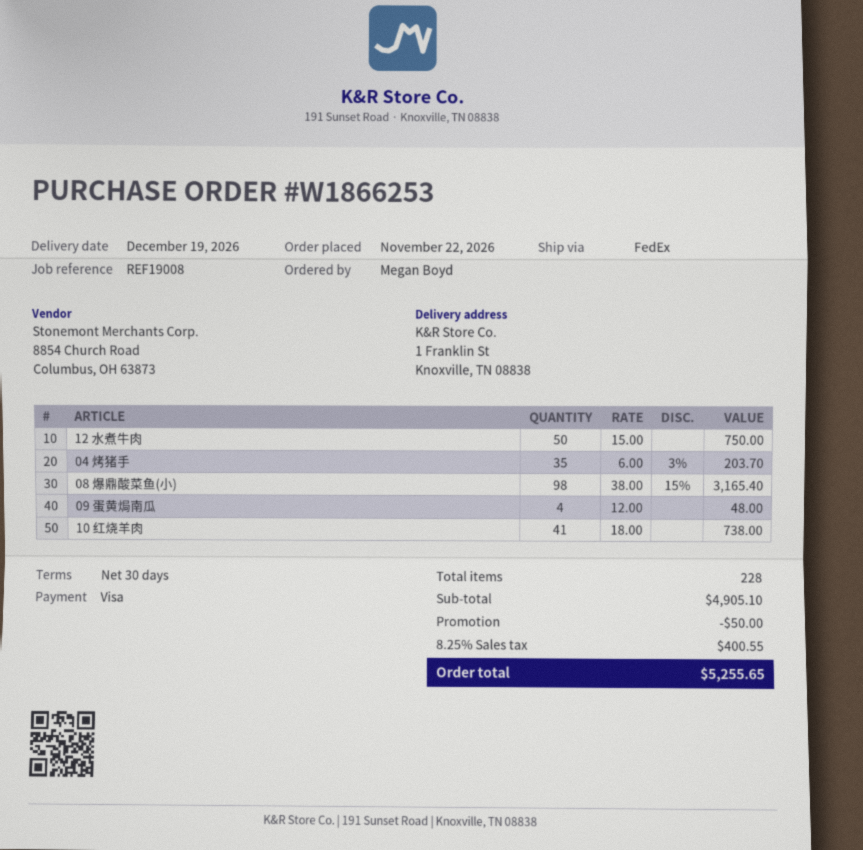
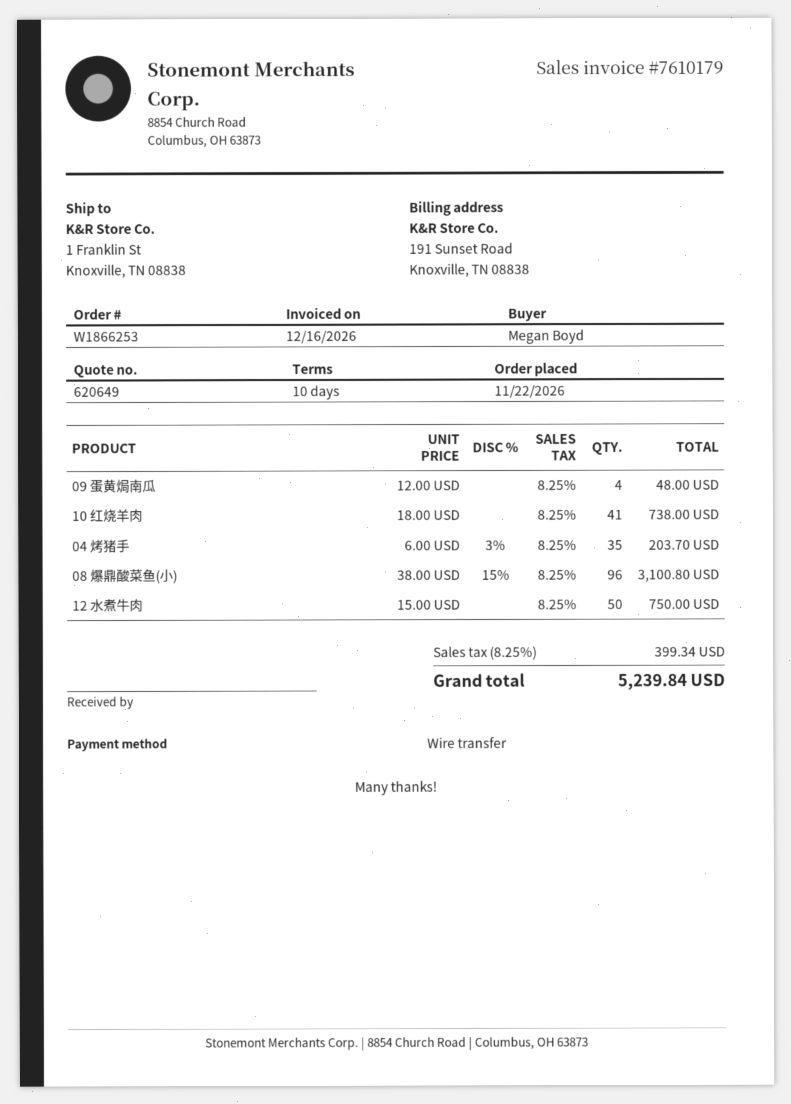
payment terms: 30 days -> 10 days
payment method: Visa -> bank transfer
08 爆鼎酸菜鱼(小): 98 x 38.00 - 15% = 3165.40 -> 96 x 38.00 - 15% = 3100.80
discount: 50.00 -> none
tax: 8.25% = 400.55 -> 8.25% = 399.34
total: 5255.65 -> 5239.84

